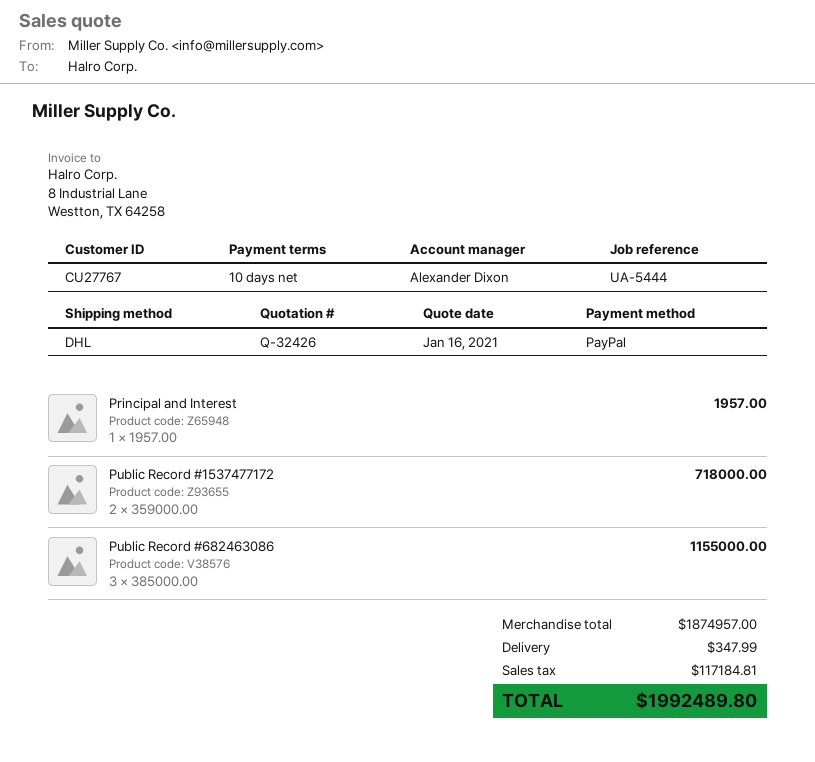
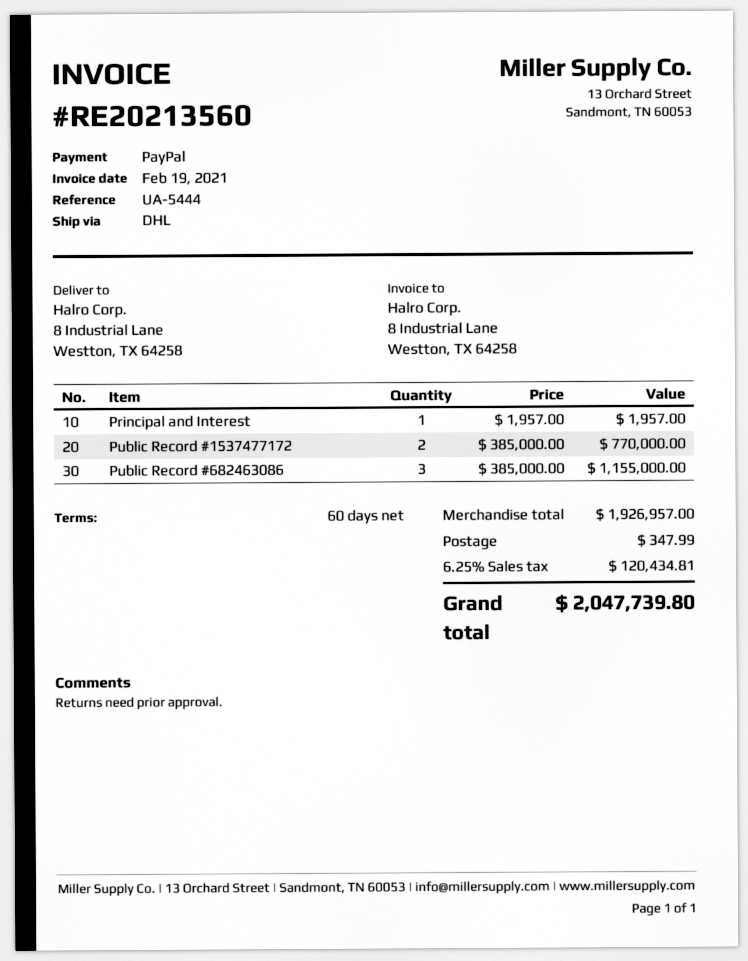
payment terms: 10 days -> 60 days
Public Record #1537477172: 2 x 359000.00 = 718000.00 -> 2 x 385000.00 = 770000.00
subtotal: 1874957.00 -> 1926957.00
tax: 117184.81 -> 120434.81
total: 1992489.80 -> 2047739.80

